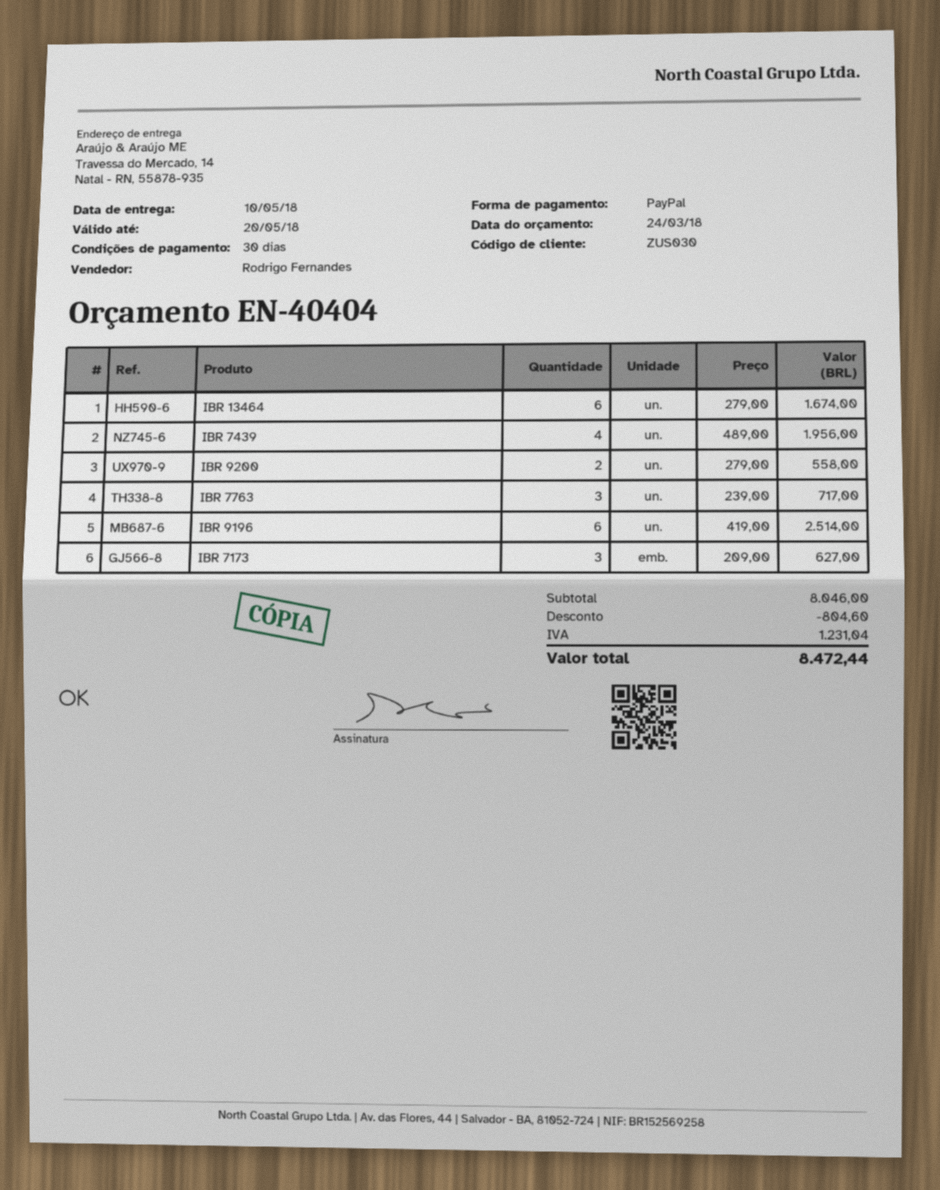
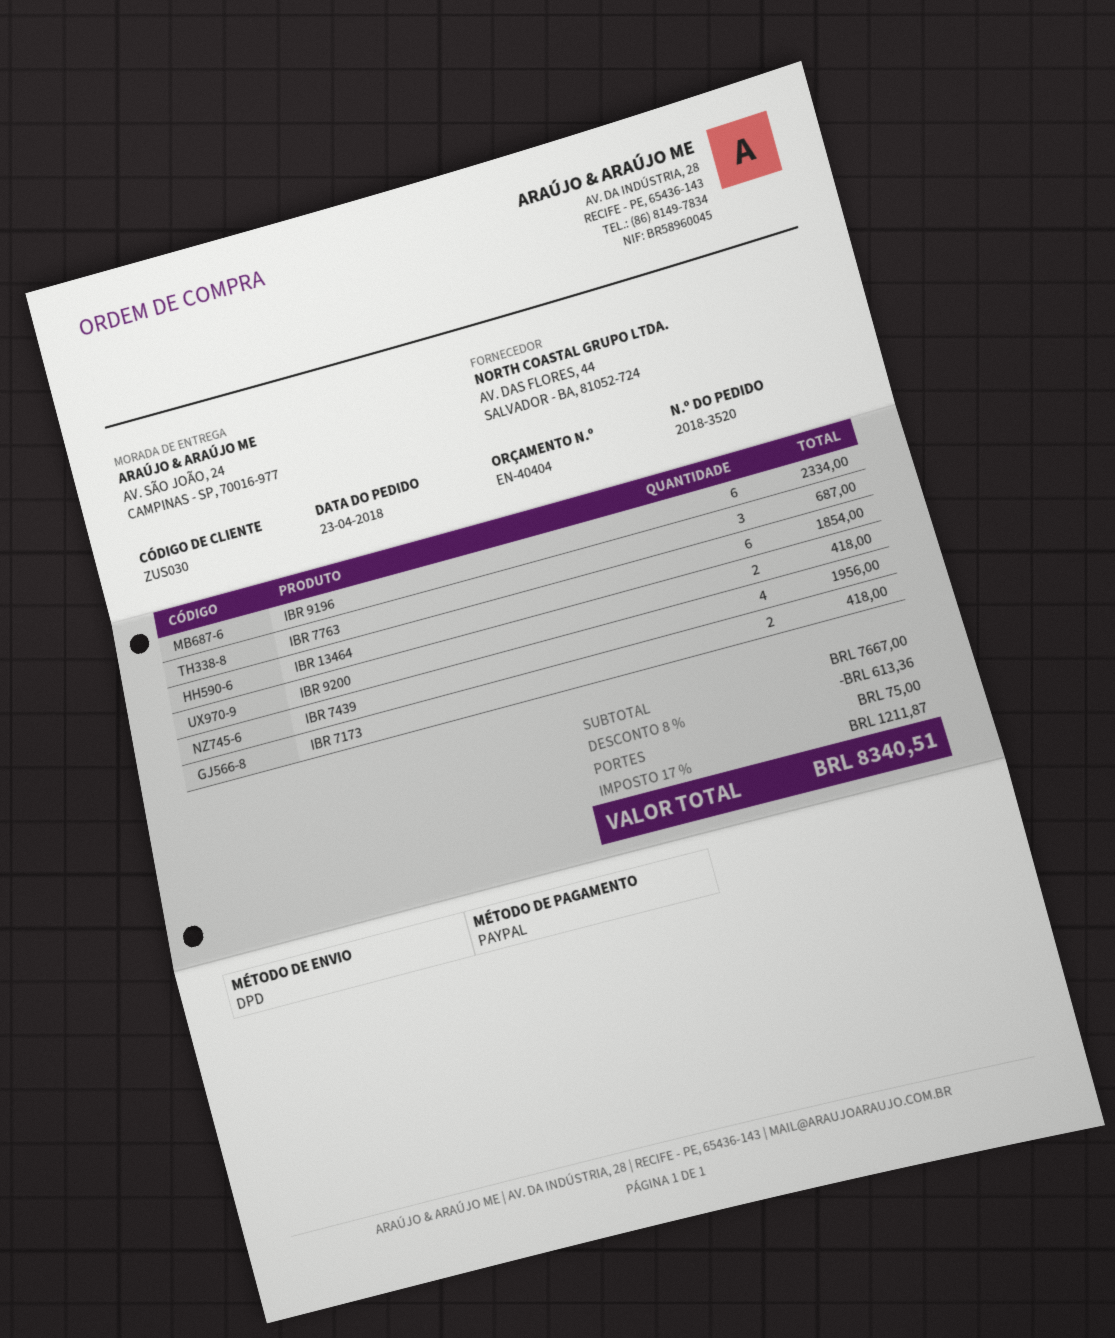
ship to: Travessa do Mercado, 14, Natal - RN, 55878-935 -> AV. SÃO JOÃO, 24, CAMPINAS - SP, 70016-977
IBR 13464: 6 for 1674.00 -> 6 for 1854.00
IBR 9200: 2 for 558.00 -> 2 for 418.00
IBR 7763: 3 for 717.00 -> 3 for 687.00
IBR 9196: 6 for 2514.00 -> 6 for 2334.00
IBR 7173: 3 for 627.00 -> 2 for 418.00
subtotal: 8046.00 -> 7667.00
discount: 804.60 -> 613.36
shipping: none -> 75.00
tax: 1231.04 -> 1211.87
total: 8472.44 -> 8340.51

